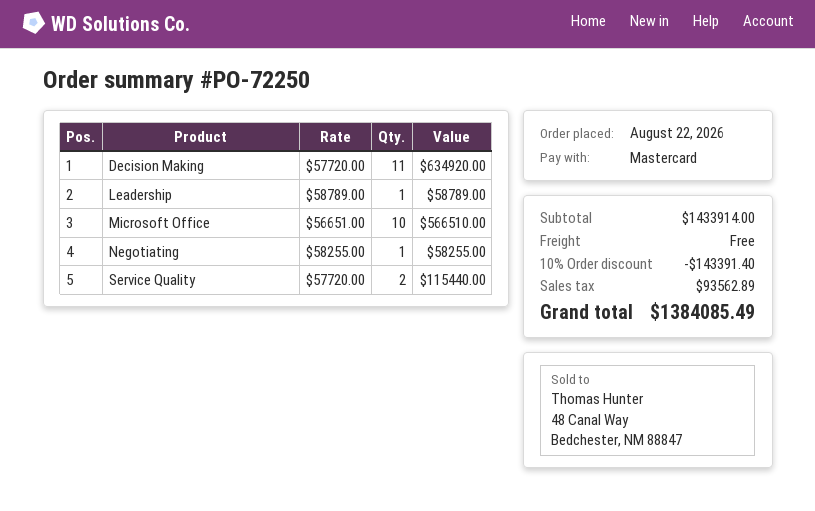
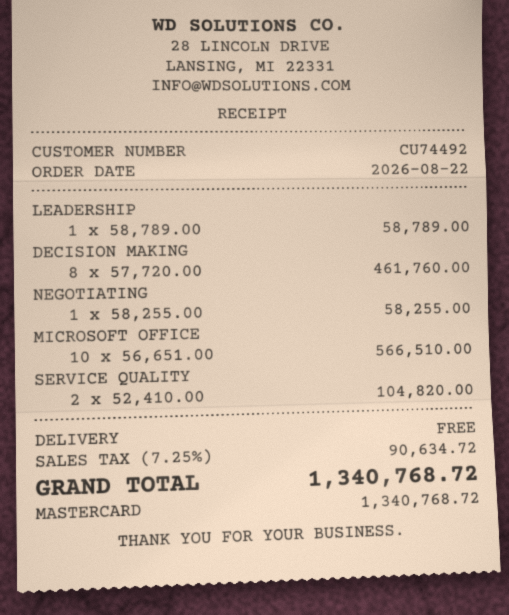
Decision Making: 11 x 57720.00 = 634920.00 -> 8 x 57720.00 = 461760.00
Service Quality: 2 x 57720.00 = 115440.00 -> 2 x 52410.00 = 104820.00
discount: 10% = 143391.40 -> none
tax: 93562.89 -> 90634.72
total: 1384085.49 -> 1340768.72

